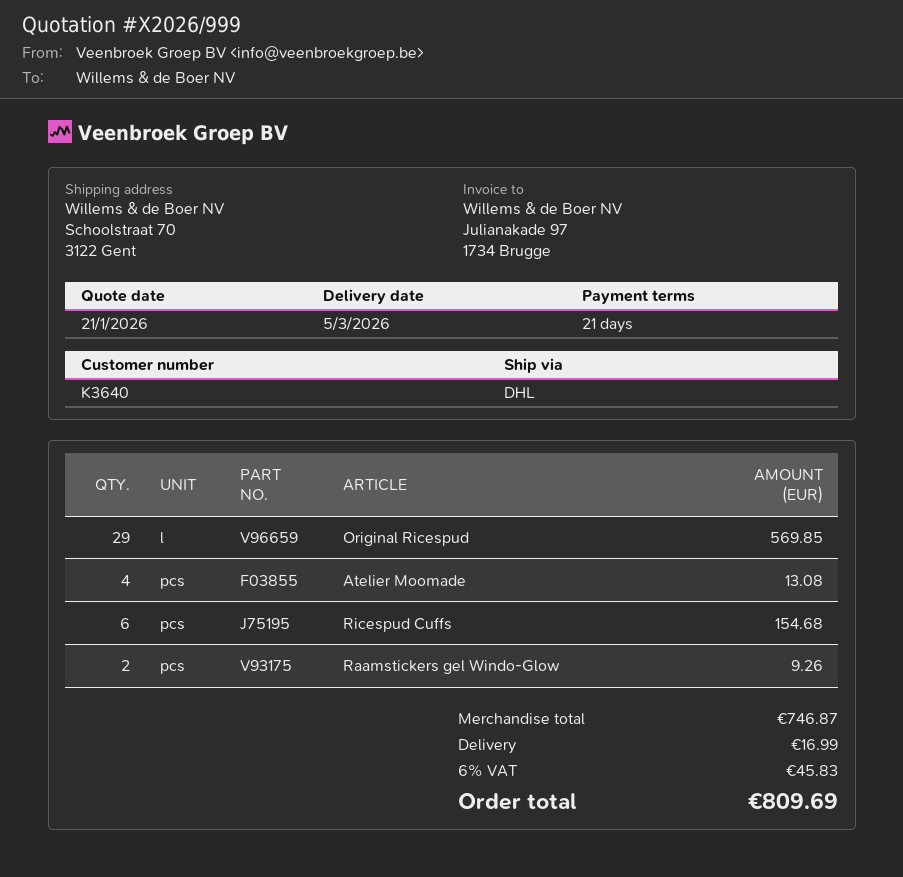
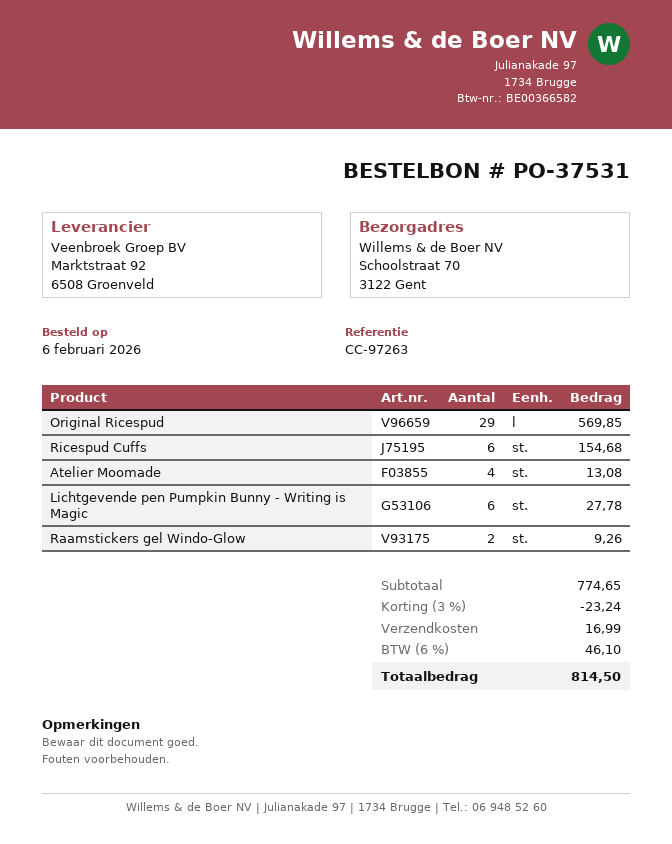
Lichtgevende pen Pumpkin Bunny - Writing is Magic: none -> 6 for 27.78
subtotal: 746.87 -> 774.65
discount: none -> 3% = 23.24
tax: 6% = 45.83 -> 6% = 46.10
total: 809.69 -> 814.50

